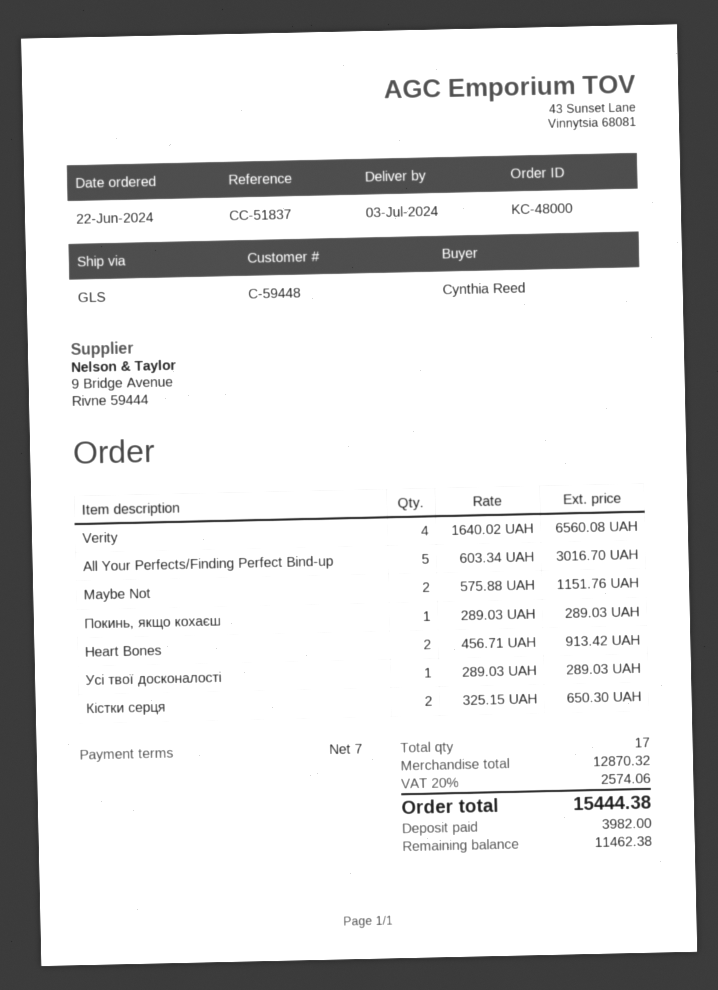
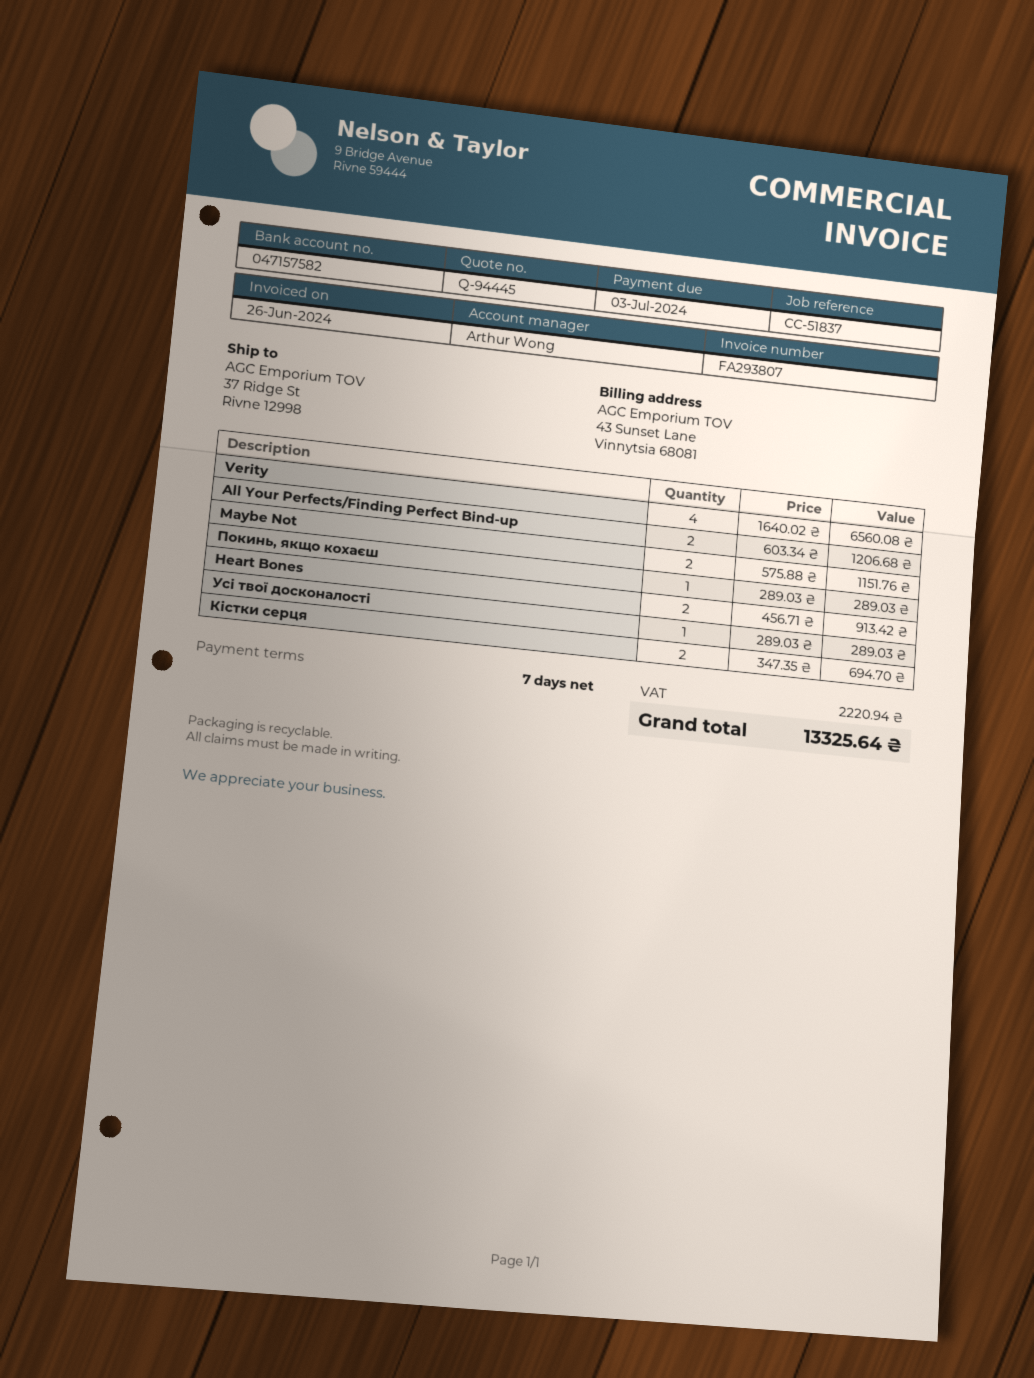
All Your Perfects/Finding Perfect Bind-up: 5 x 603.34 = 3016.70 -> 2 x 603.34 = 1206.68
Кістки серця: 2 x 325.15 = 650.30 -> 2 x 347.35 = 694.70
tax: 2574.06 -> 2220.94
total: 15444.38 -> 13325.64

